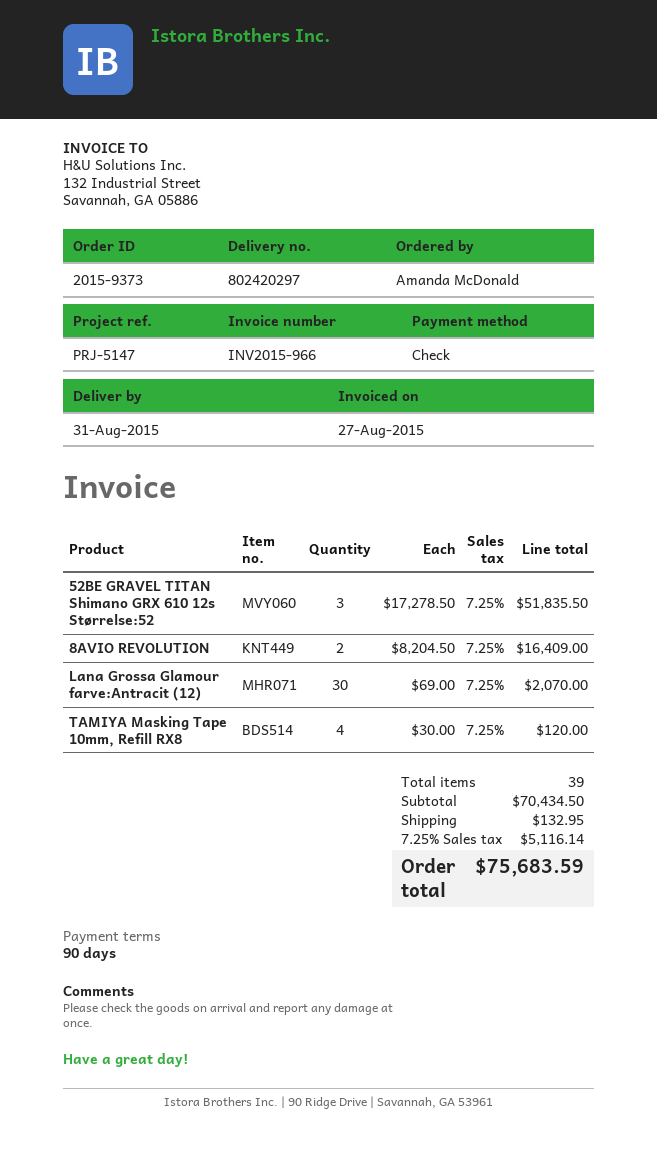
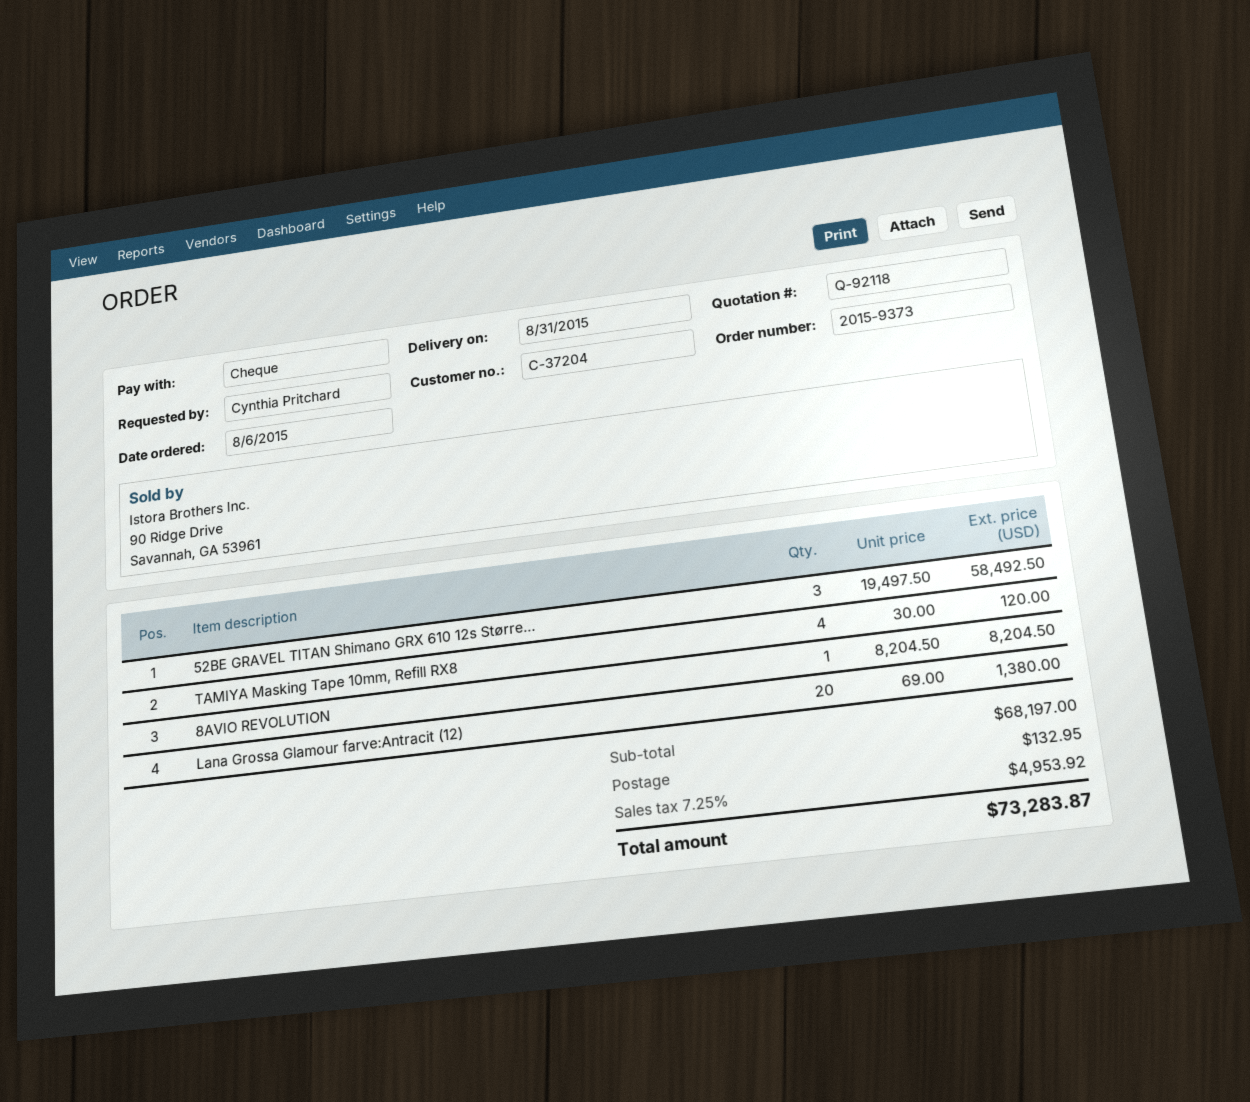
ordered by: Amanda McDonald -> Cynthia Pritchard
52BE GRAVEL TITAN Shimano GRX 610 12s Størrelse:52: 3 x 17278.50 = 51835.50 -> 3 x 19497.50 = 58492.50
8AVIO REVOLUTION: 2 x 8204.50 = 16409.00 -> 1 x 8204.50 = 8204.50
Lana Grossa Glamour farve:Antracit (12): 30 x 69.00 = 2070.00 -> 20 x 69.00 = 1380.00
subtotal: 70434.50 -> 68197.00
tax: 7.25% = 5116.14 -> 7.25% = 4953.92
total: 75683.59 -> 73283.87

